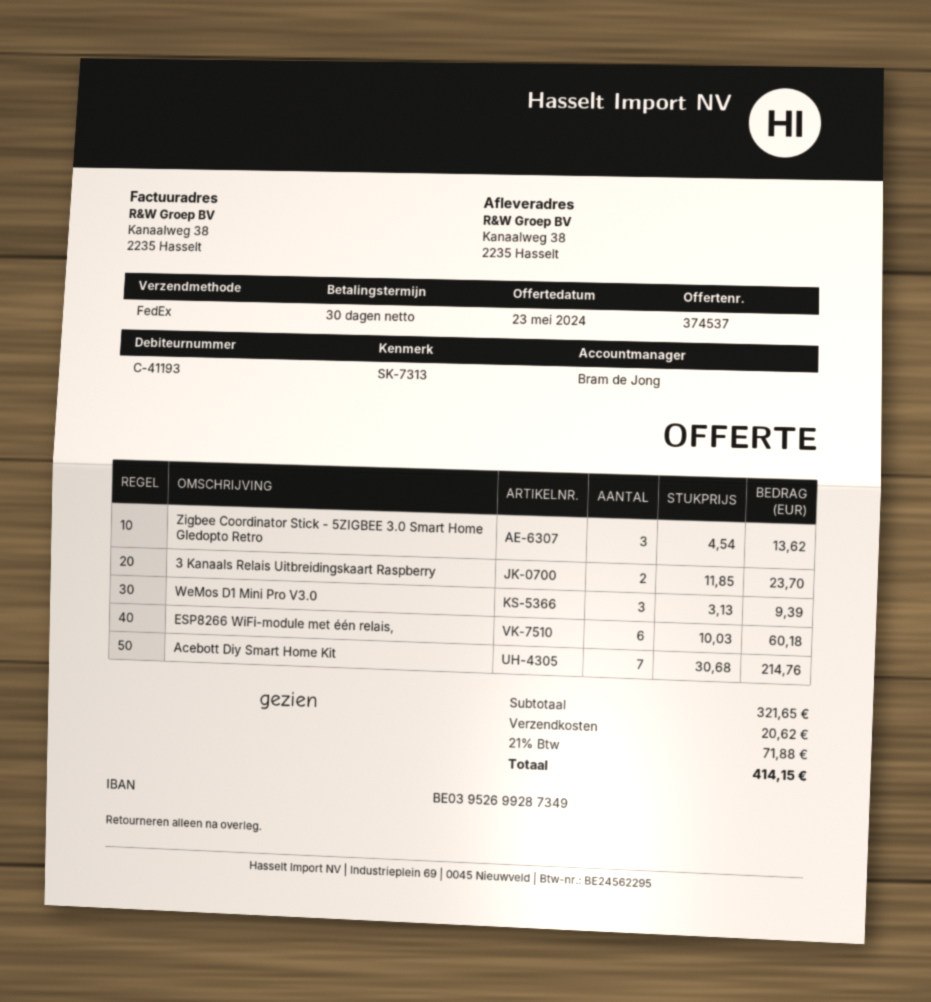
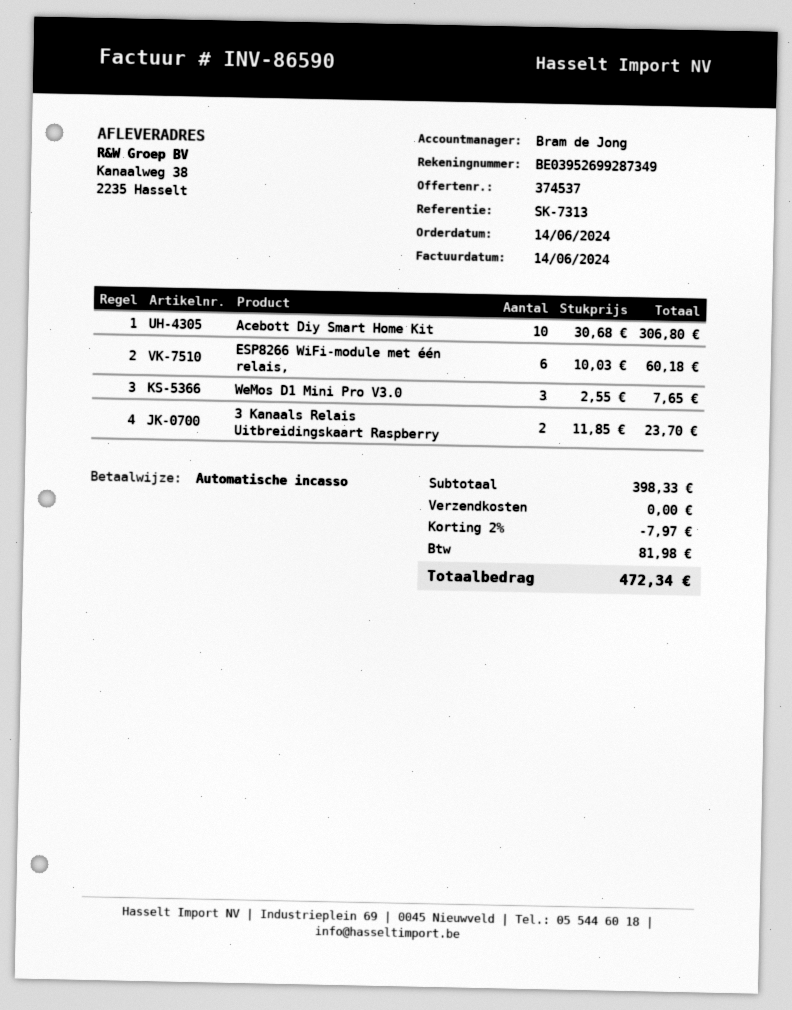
Zigbee Coordinator Stick - 5ZIGBEE 3.0 Smart Home Gledopto Retro: 3 x 4.54 = 13.62 -> none
WeMos D1 Mini Pro V3.0: 3 x 3.13 = 9.39 -> 3 x 2.55 = 7.65
Acebott Diy Smart Home Kit: 7 x 30.68 = 214.76 -> 10 x 30.68 = 306.80
subtotal: 321.65 -> 398.33
discount: none -> 2% = 7.97
shipping: 20.62 -> 0.00
tax: 71.88 -> 81.98
total: 414.15 -> 472.34

